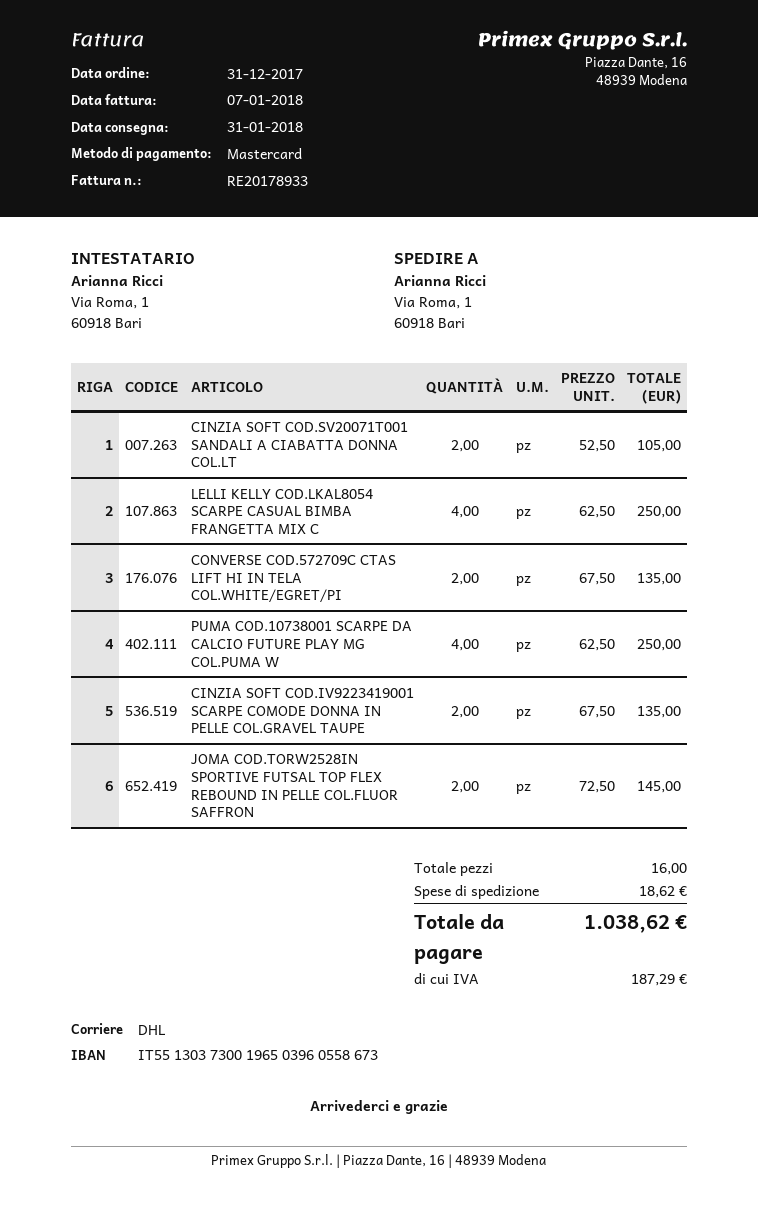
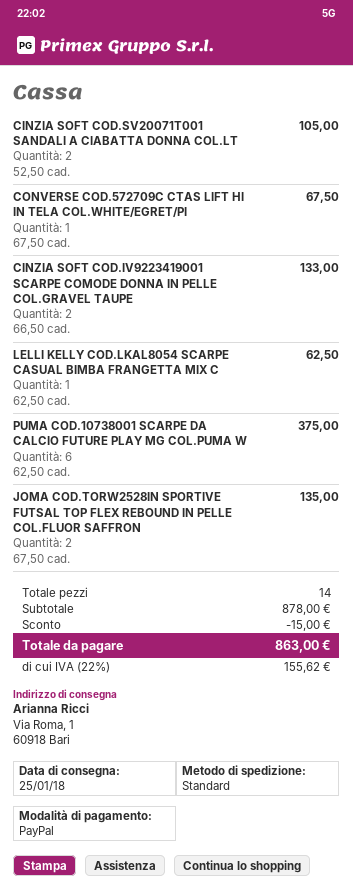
delivery date: 2018-01-31 -> 2018-01-25
payment method: Mastercard -> PayPal
shipping method: DHL -> standard
LELLI KELLY COD.LKAL8054 SCARPE CASUAL BIMBA FRANGETTA MIX C: 4 x 62.50 = 250.00 -> 1 x 62.50 = 62.50
CONVERSE COD.572709C CTAS LIFT HI IN TELA COL.WHITE/EGRET/PI: 2 x 67.50 = 135.00 -> 1 x 67.50 = 67.50
PUMA COD.10738001 SCARPE DA CALCIO FUTURE PLAY MG COL.PUMA W: 4 x 62.50 = 250.00 -> 6 x 62.50 = 375.00
CINZIA SOFT COD.IV9223419001 SCARPE COMODE DONNA IN PELLE COL.GRAVEL TAUPE: 2 x 67.50 = 135.00 -> 2 x 66.50 = 133.00
JOMA COD.TORW2528IN SPORTIVE FUTSAL TOP FLEX REBOUND IN PELLE COL.FLUOR SAFFRON: 2 x 72.50 = 145.00 -> 2 x 67.50 = 135.00
total quantity: 16 -> 14
discount: none -> 15.00
shipping: 18.62 -> none
tax: 187.29 -> 155.62
total: 1038.62 -> 863.00

